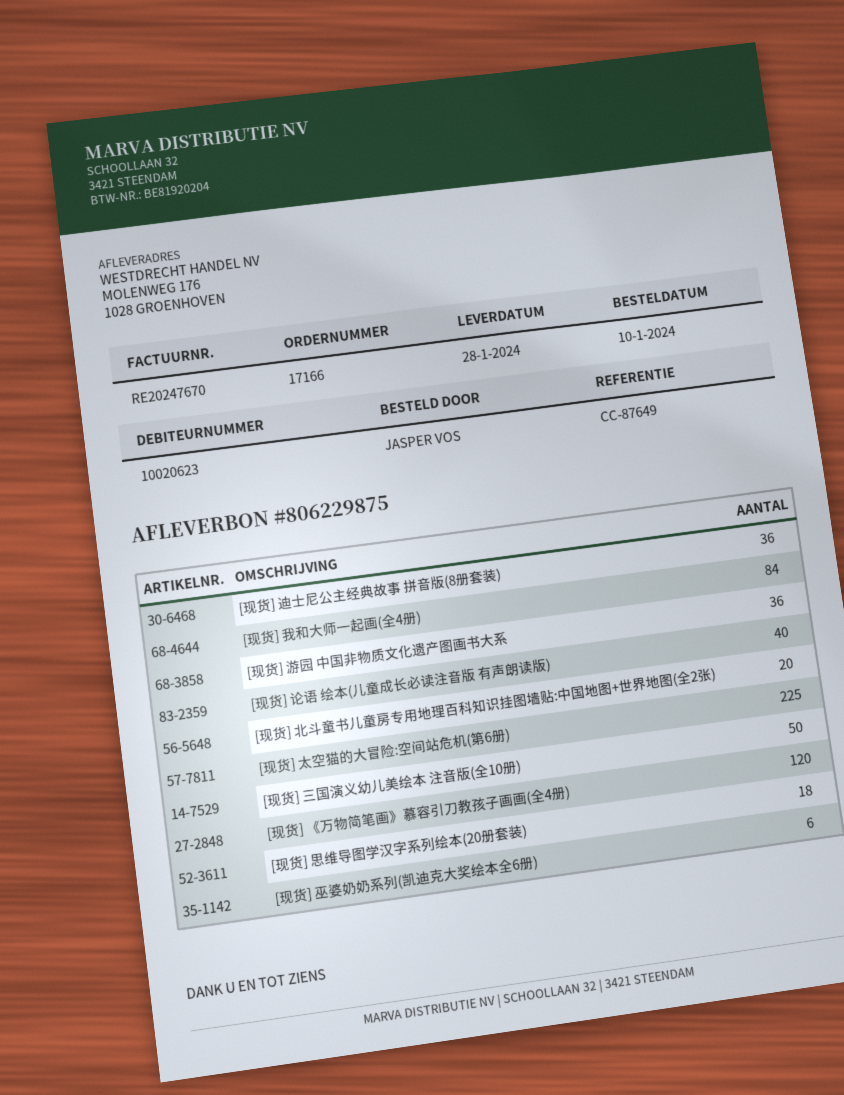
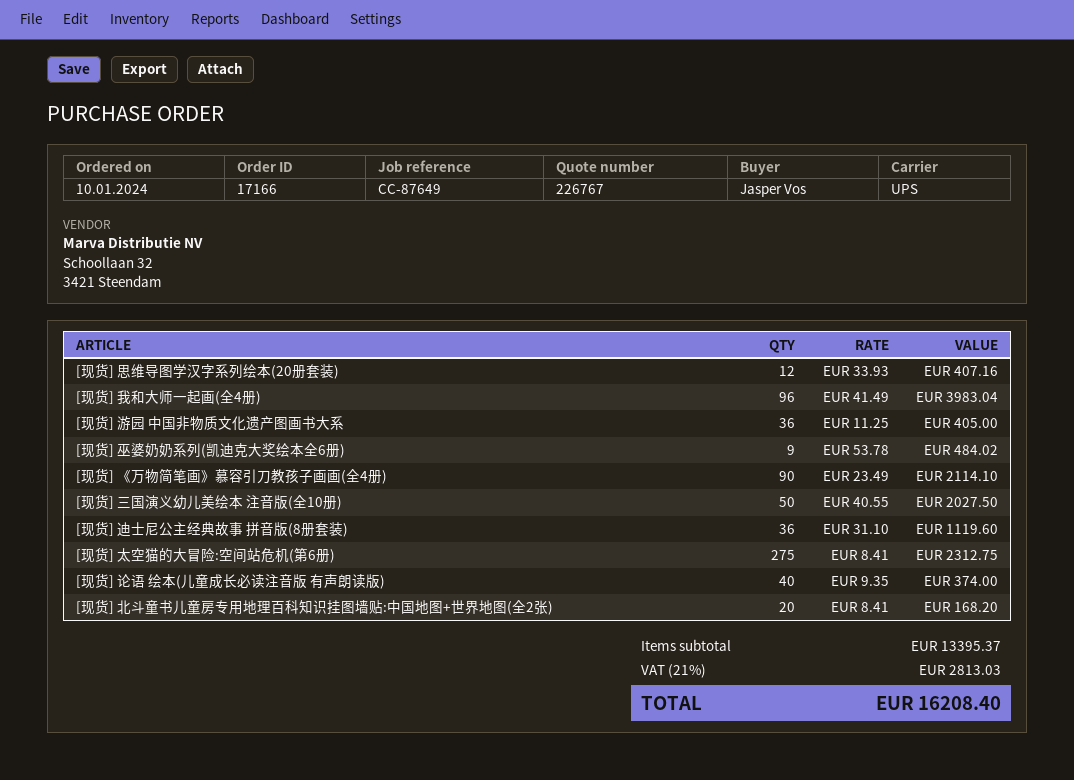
[现货] 我和大师一起画(全4册): 84 -> 96
[现货] 太空猫的大冒险:空间站危机(第6册): 225 -> 275
[现货] 《万物简笔画》慕容引刀教孩子画画(全4册): 120 -> 90
[现货] 思维导图学汉字系列绘本(20册套装): 18 -> 12
[现货] 巫婆奶奶系列(凯迪克大奖绘本全6册): 6 -> 9

